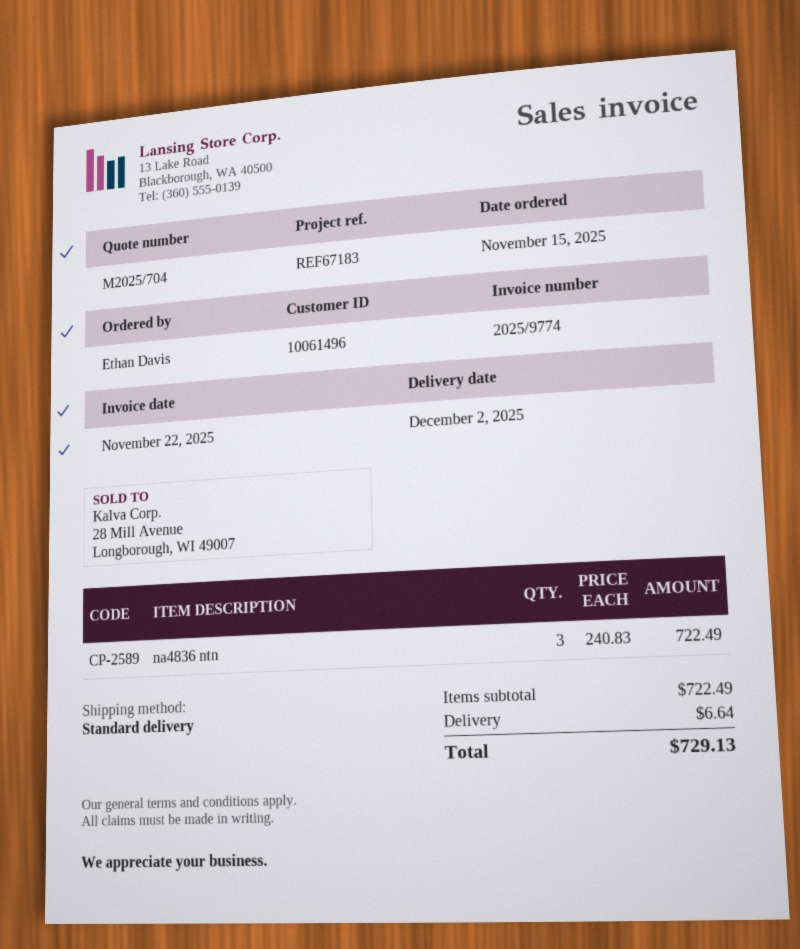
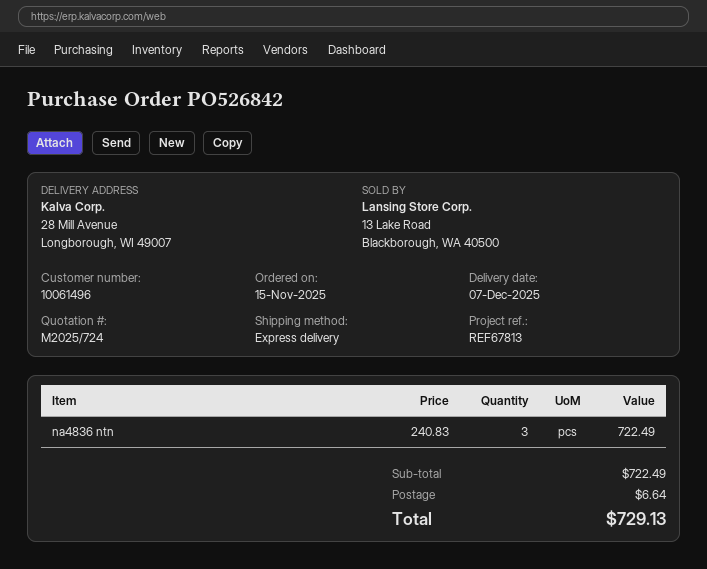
quote number: M2025/704 -> M2025/724
delivery date: 2025-12-02 -> 2025-12-07
reference: REF67183 -> REF67813
shipping method: standard -> express

